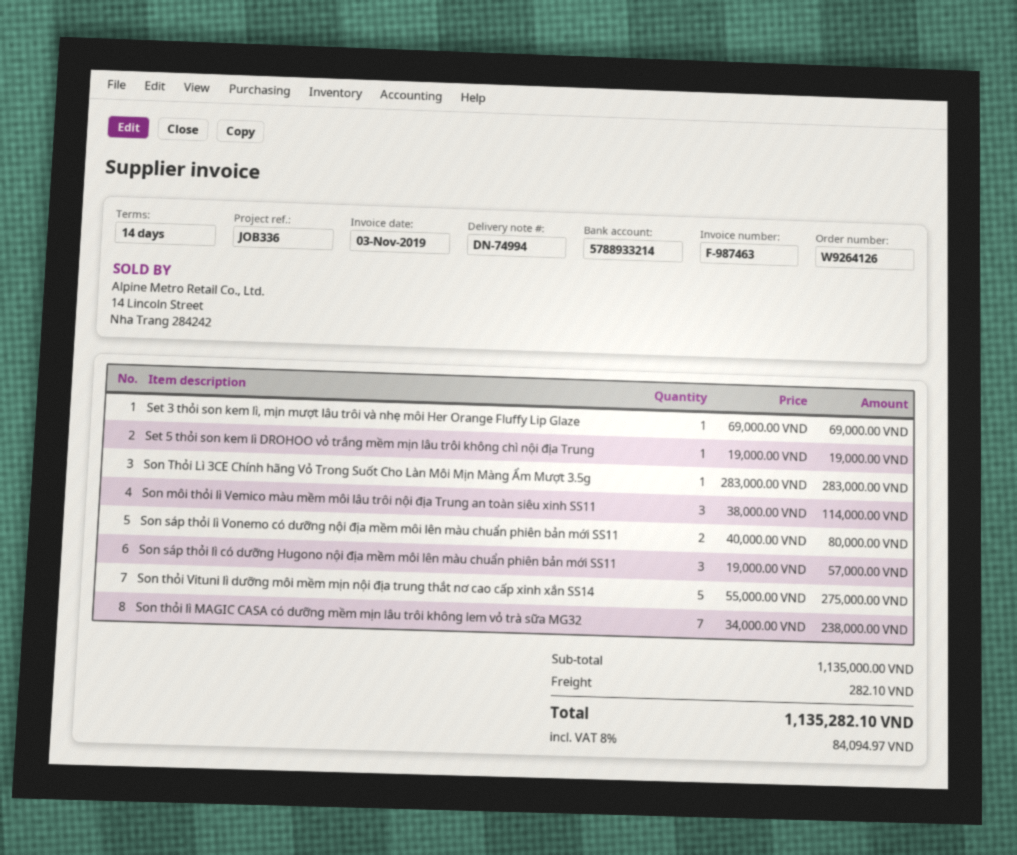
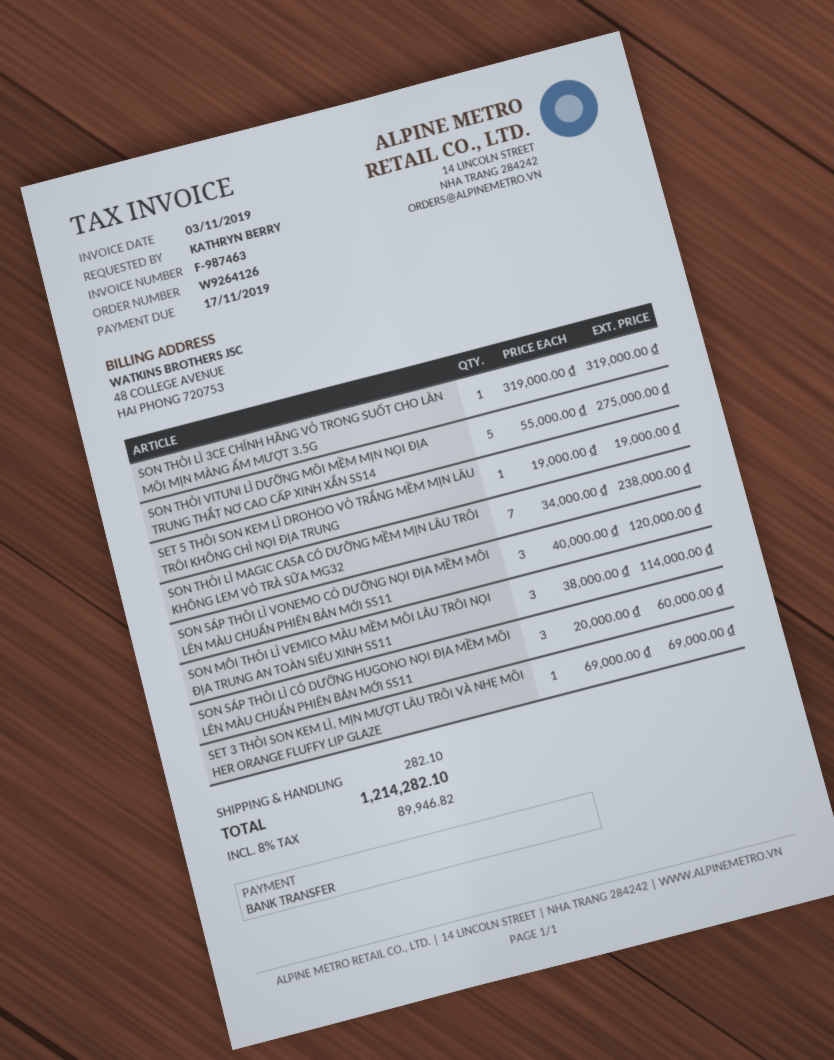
Son Thỏi Lì 3CE Chính hãng Vỏ Trong Suốt Cho Làn Môi Mịn Màng Ẩm Mượt 3.5g: 1 x 283000.00 = 283000.00 -> 1 x 319000.00 = 319000.00
Son sáp thỏi lì Vonemo có dưỡng nội địa mềm môi lên màu chuẩn phiên bản mới SS11: 2 x 40000.00 = 80000.00 -> 3 x 40000.00 = 120000.00
Son sáp thỏi lì có dưỡng Hugono nội địa mềm môi lên màu chuẩn phiên bản mới SS11: 3 x 19000.00 = 57000.00 -> 3 x 20000.00 = 60000.00
tax: 8% = 84094.97 -> 8% = 89946.82
total: 1135282.10 -> 1214282.10

